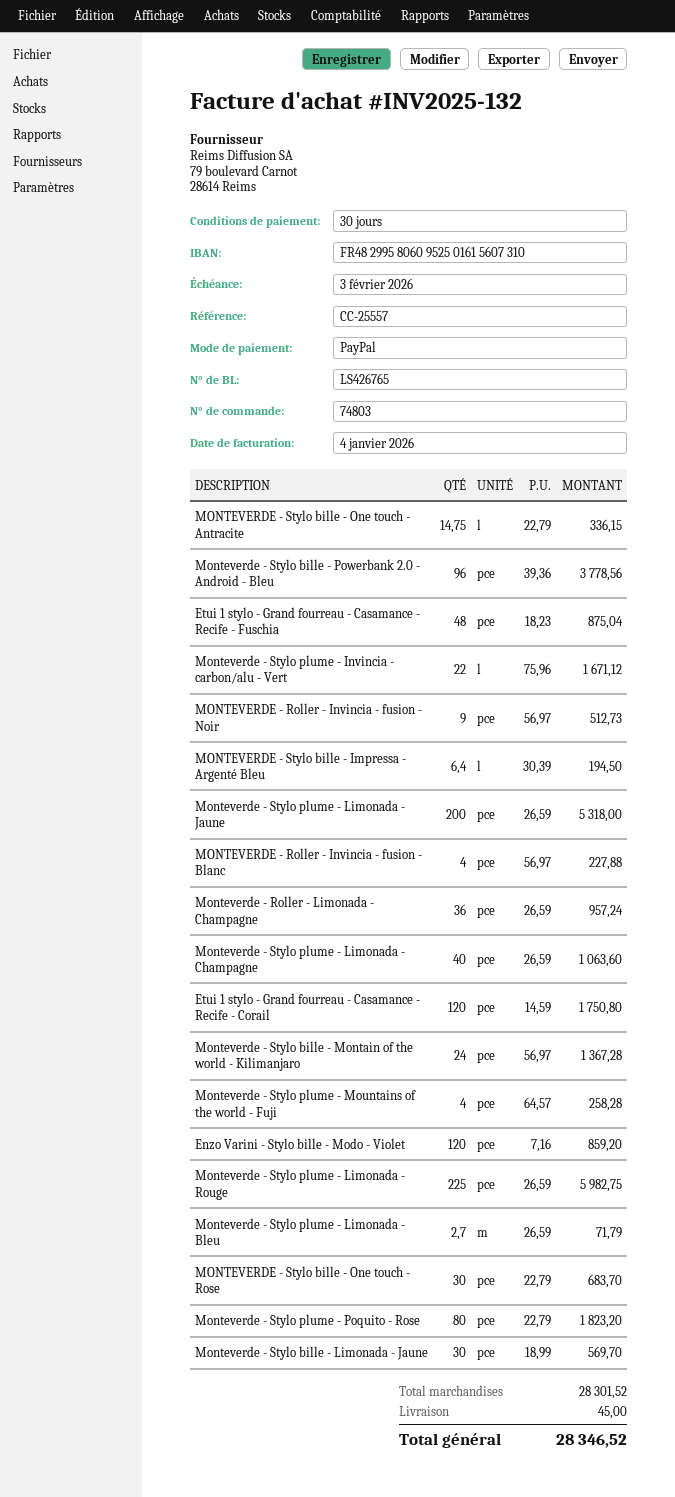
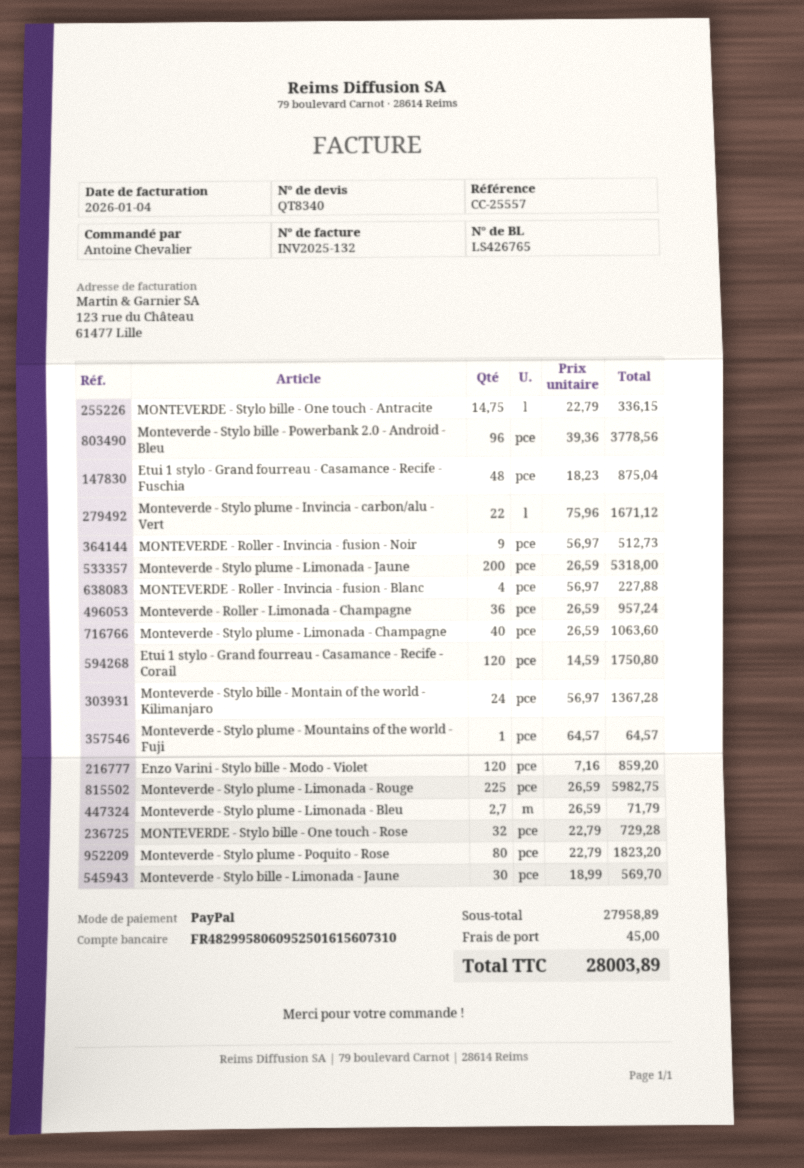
MONTEVERDE - Stylo bille - Impressa - Argenté Bleu: 6.4 x 30.39 = 194.50 -> none
Monteverde - Stylo plume - Mountains of the world - Fuji: 4 x 64.57 = 258.28 -> 1 x 64.57 = 64.57
MONTEVERDE - Stylo bille - One touch - Rose: 30 x 22.79 = 683.70 -> 32 x 22.79 = 729.28
subtotal: 28301.52 -> 27958.89
total: 28346.52 -> 28003.89

